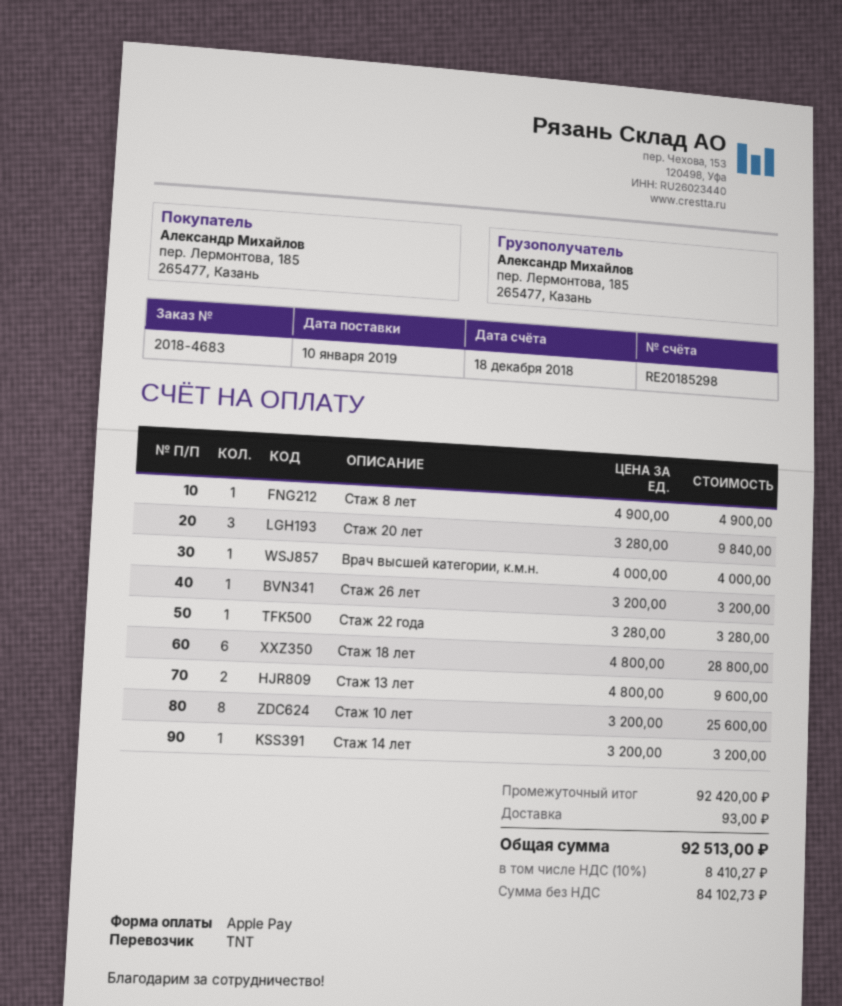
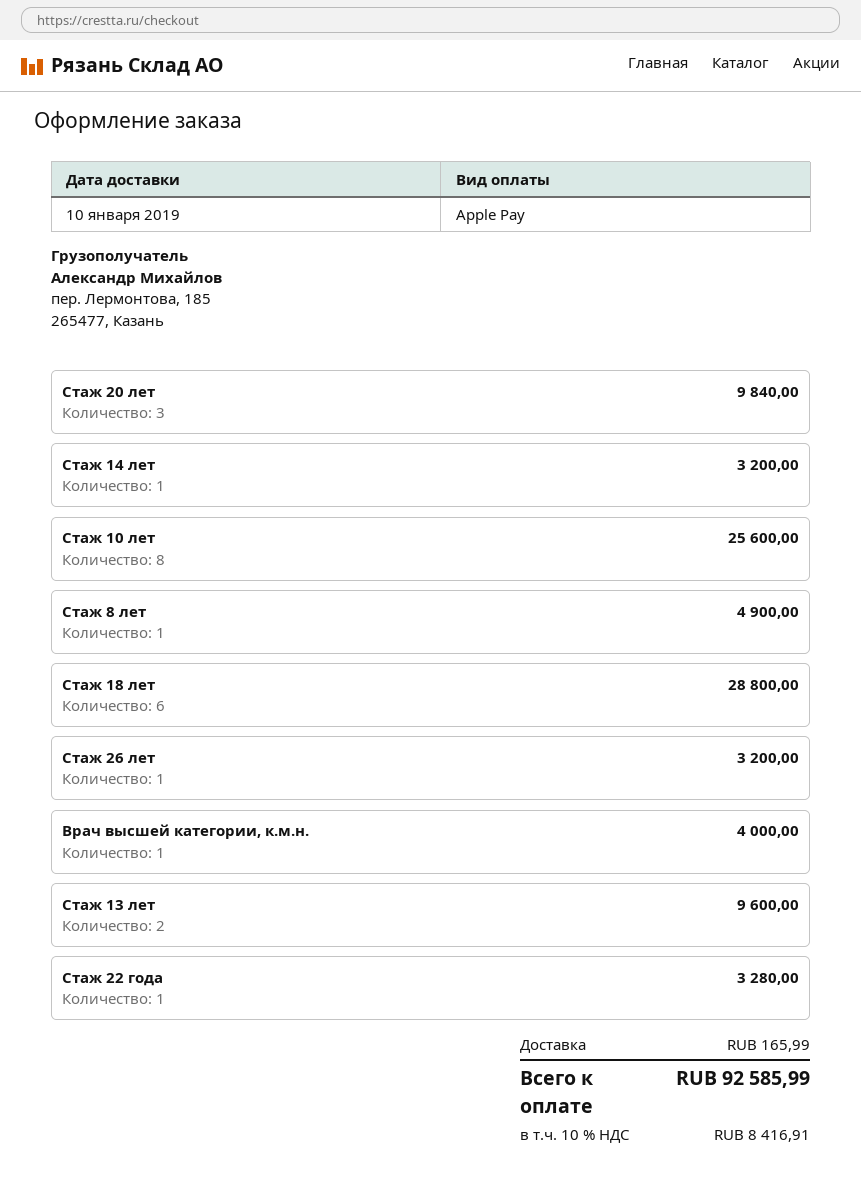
shipping: 93.00 -> 165.99
tax: 10% = 8410.27 -> 10% = 8416.91
total: 92513.00 -> 92585.99

